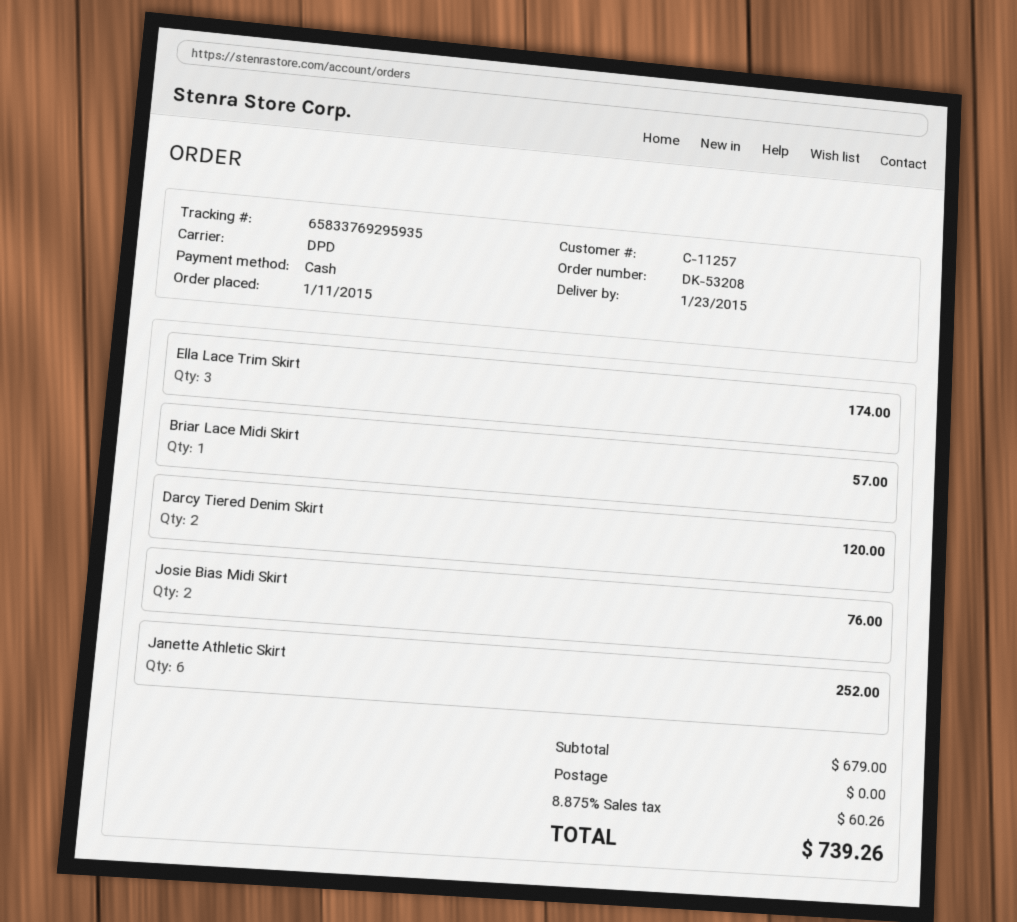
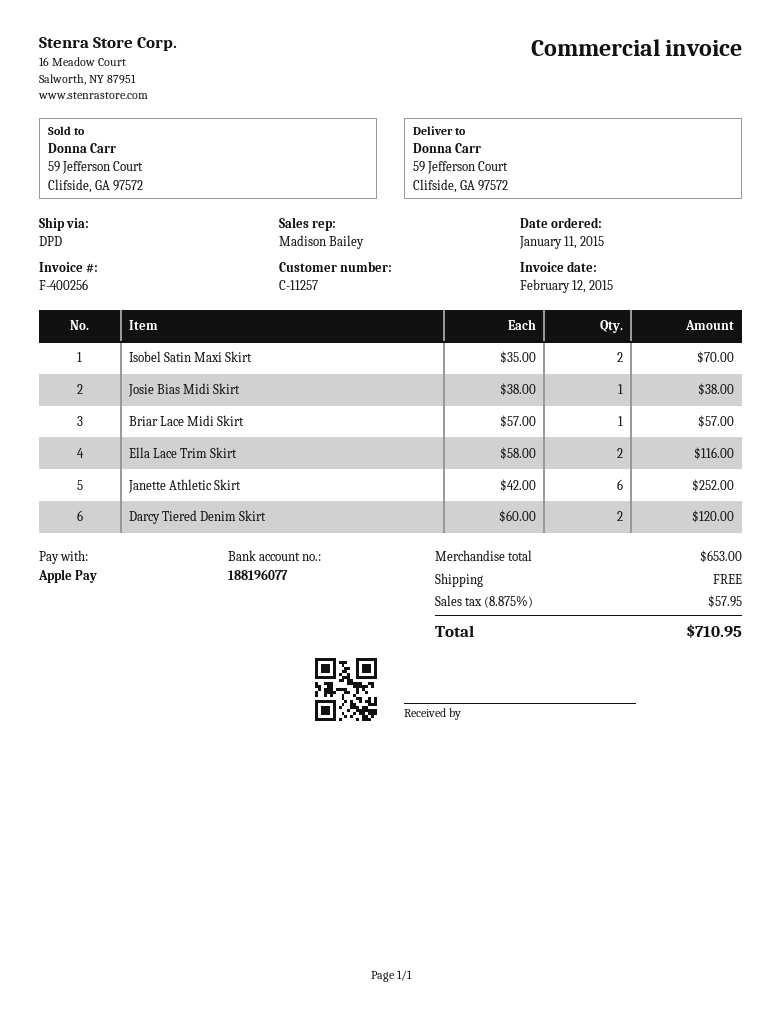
payment method: cash -> Apple Pay
Ella Lace Trim Skirt: 3 for 174.00 -> 2 for 116.00
Josie Bias Midi Skirt: 2 for 76.00 -> 1 for 38.00
Isobel Satin Maxi Skirt: none -> 2 for 70.00
subtotal: 679.00 -> 653.00
tax: 8.875% = 60.26 -> 8.875% = 57.95
total: 739.26 -> 710.95

